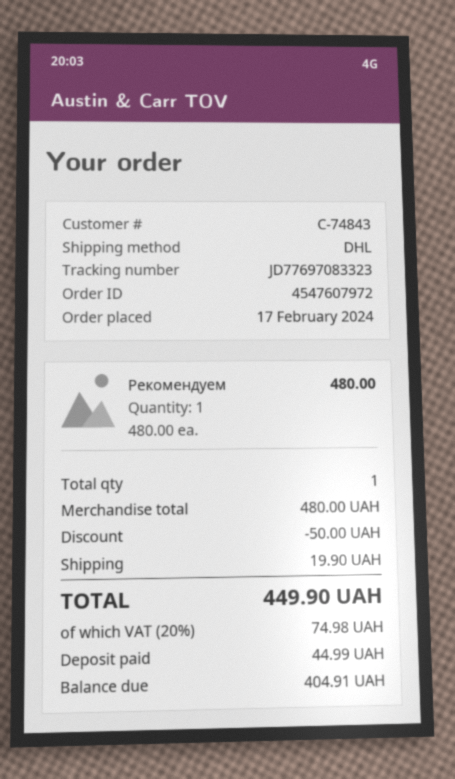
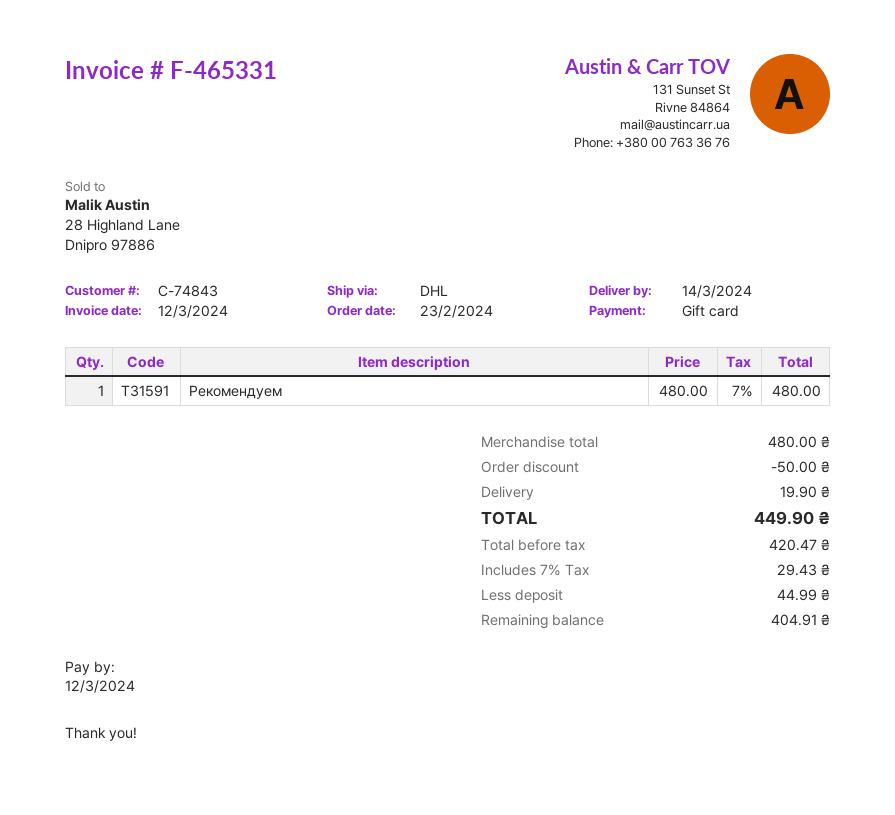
order date: 2024-02-17 -> 2024-02-23
tax: 20% = 74.98 -> 7% = 29.43

